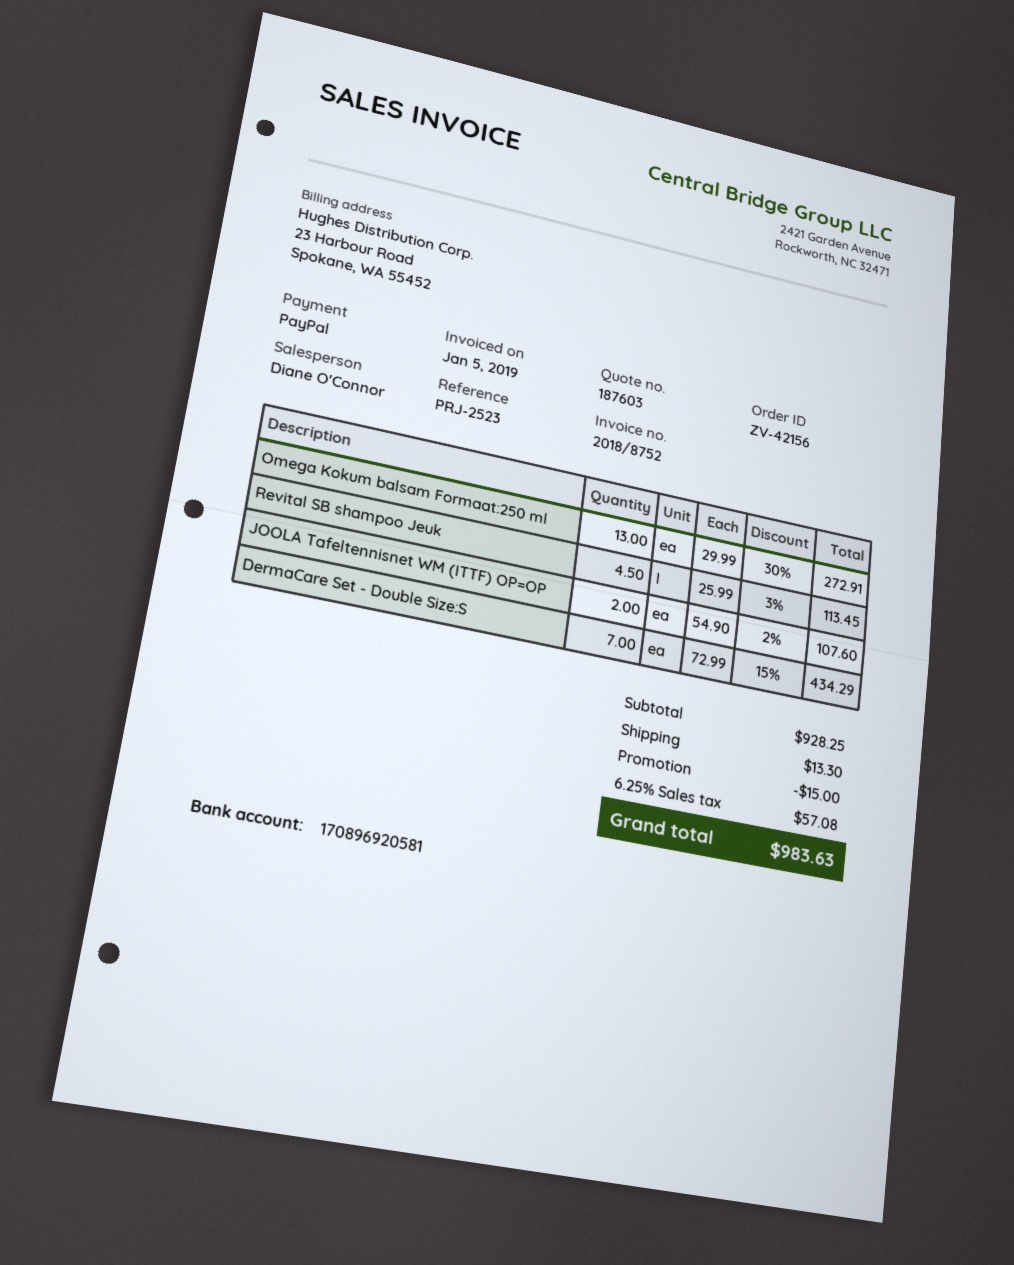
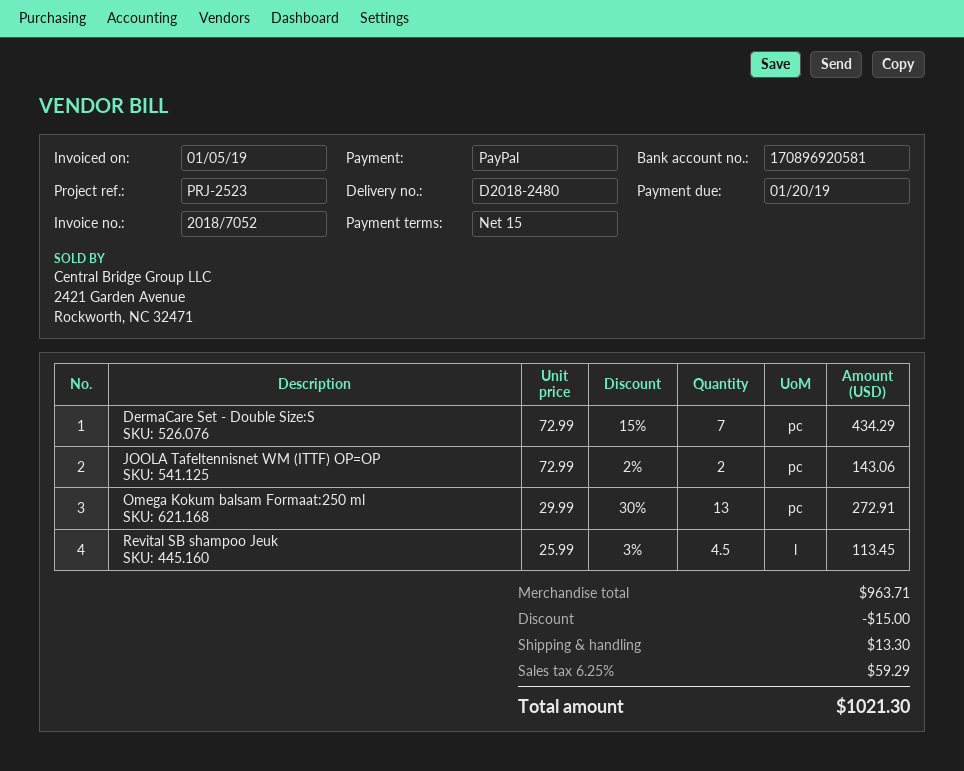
invoice number: 2018/8752 -> 2018/7052
JOOLA Tafeltennisnet WM (ITTF) OP=OP: 2 x 54.90 - 2% = 107.60 -> 2 x 72.99 - 2% = 143.06
subtotal: 928.25 -> 963.71
tax: 6.25% = 57.08 -> 6.25% = 59.29
total: 983.63 -> 1021.30

